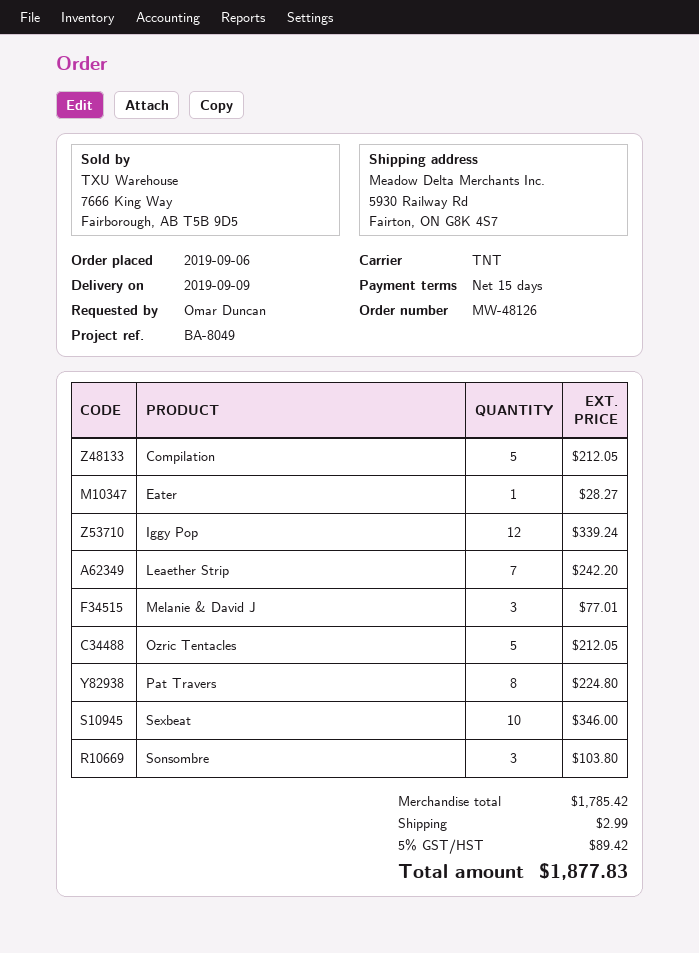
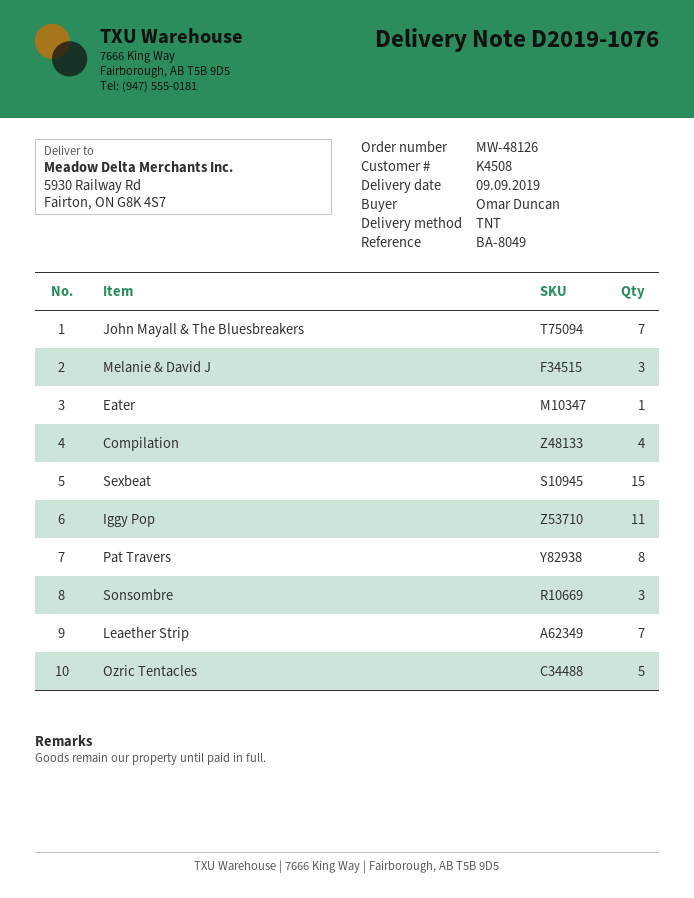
Compilation: 5 -> 4
Iggy Pop: 12 -> 11
Sexbeat: 10 -> 15
John Mayall & The Bluesbreakers: none -> 7

